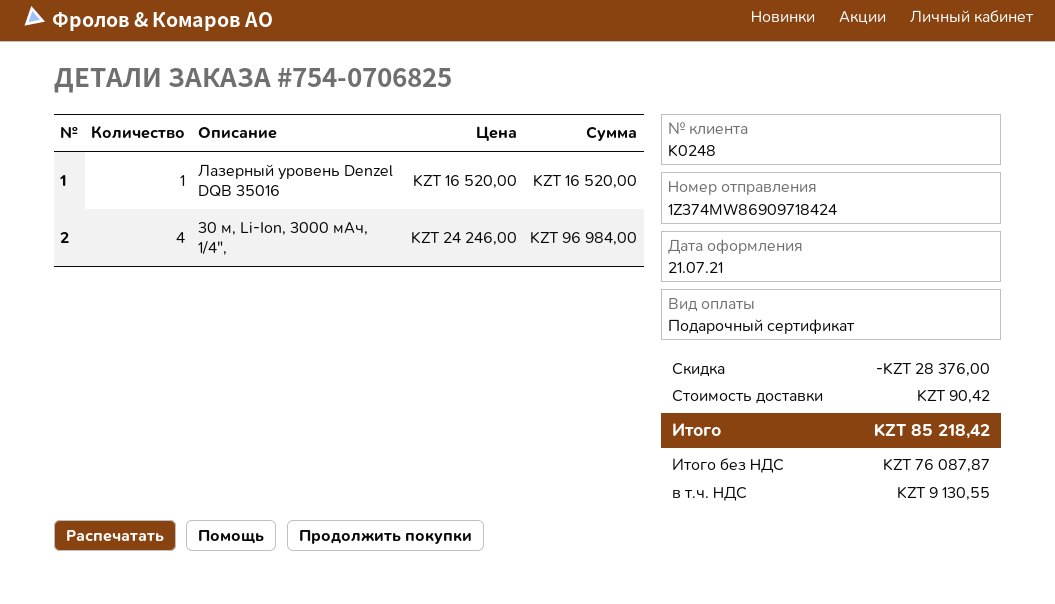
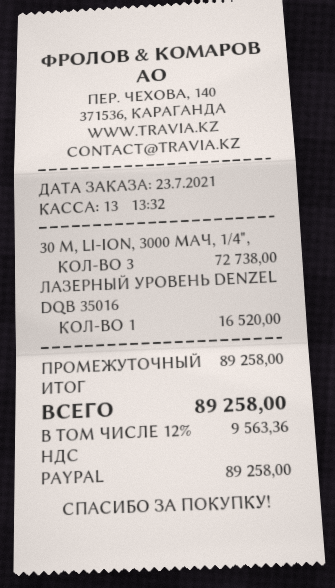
order date: 2021-07-21 -> 2021-07-23
payment method: gift card -> PayPal
30 м, Li-Ion, 3000 мАч, 1/4",: 4 for 96984.00 -> 3 for 72738.00
discount: 28376.00 -> none
shipping: 90.42 -> none
tax: 9130.55 -> 9563.36
total: 85218.42 -> 89258.00

